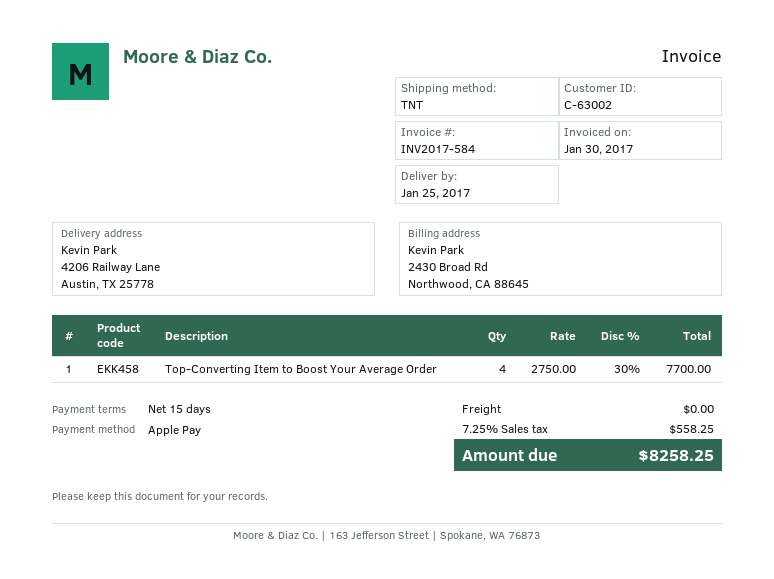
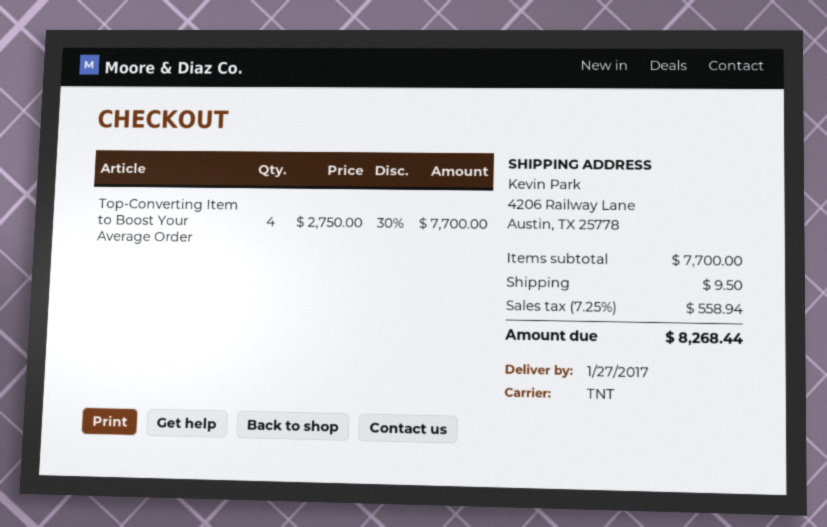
delivery date: 2017-01-25 -> 2017-01-27
shipping: 0.00 -> 9.50
tax: 7.25% = 558.25 -> 7.25% = 558.94
total: 8258.25 -> 8268.44

